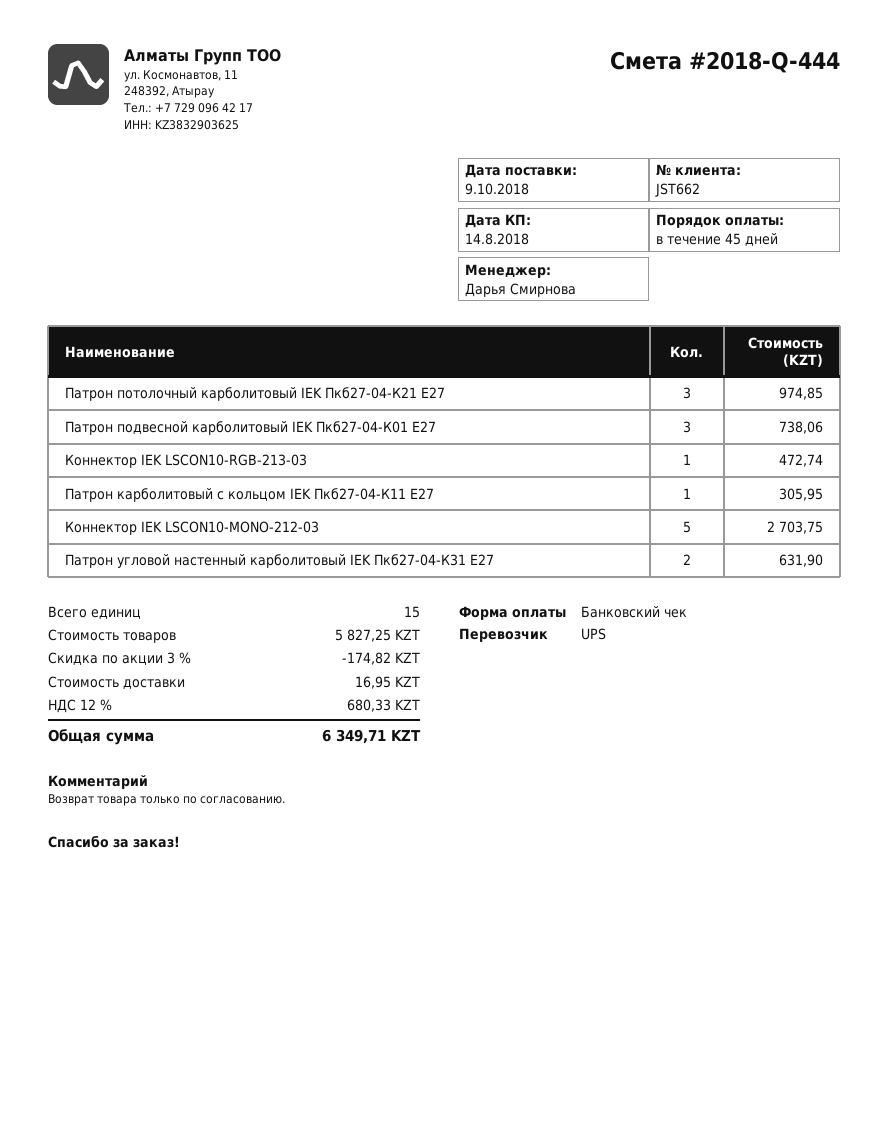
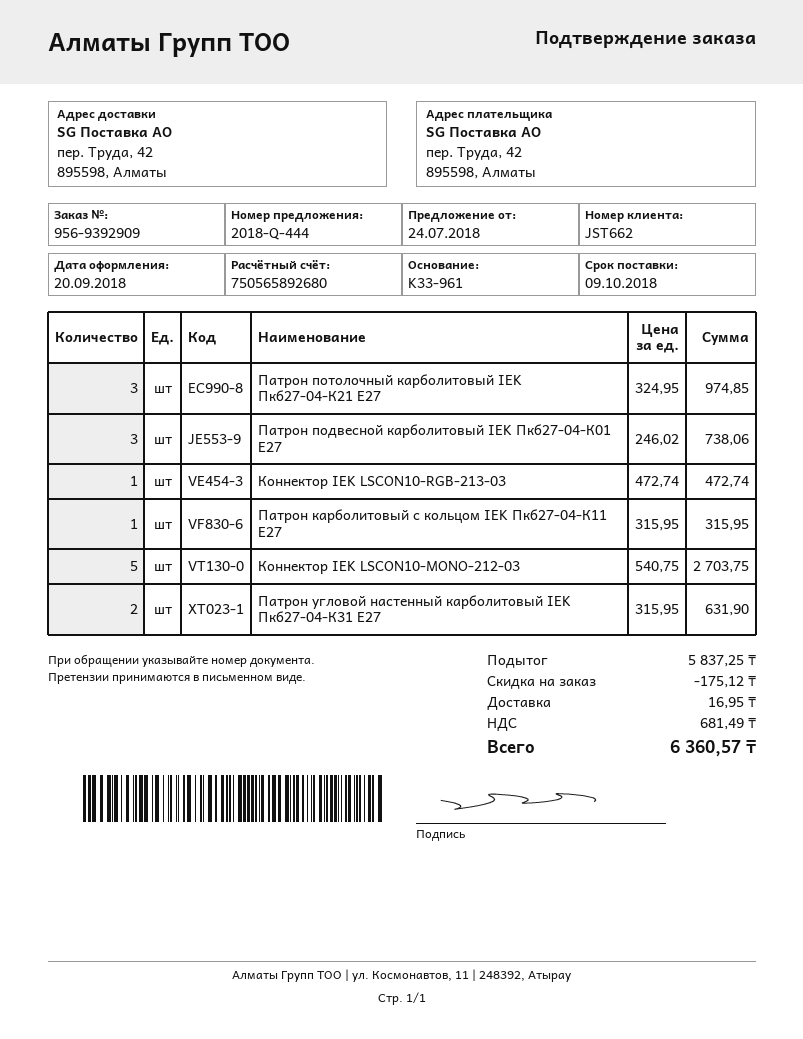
quote date: 2018-08-14 -> 2018-07-24
Патрон карболитовый с кольцом IEK Пкб27-04-К11 Е27: 1 for 305.95 -> 1 for 315.95
subtotal: 5827.25 -> 5837.25
discount: 174.82 -> 175.12
tax: 680.33 -> 681.49
total: 6349.71 -> 6360.57

